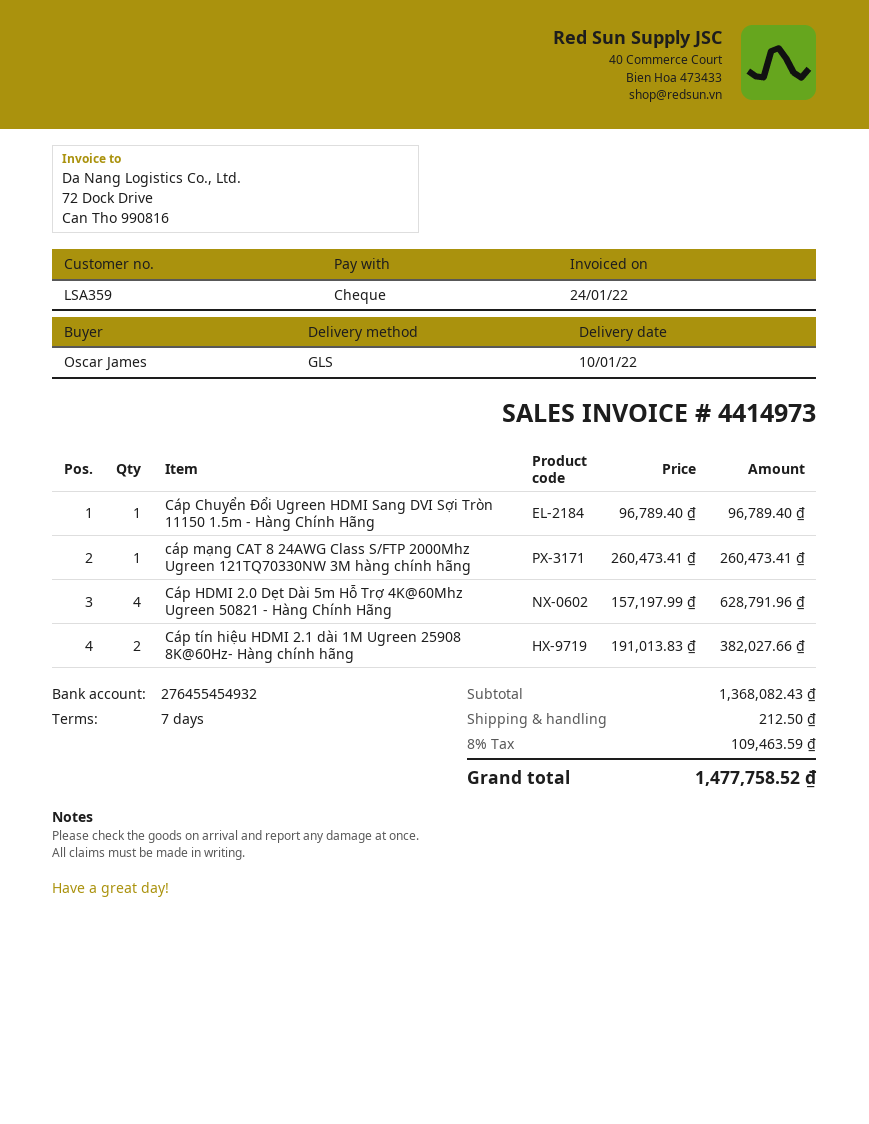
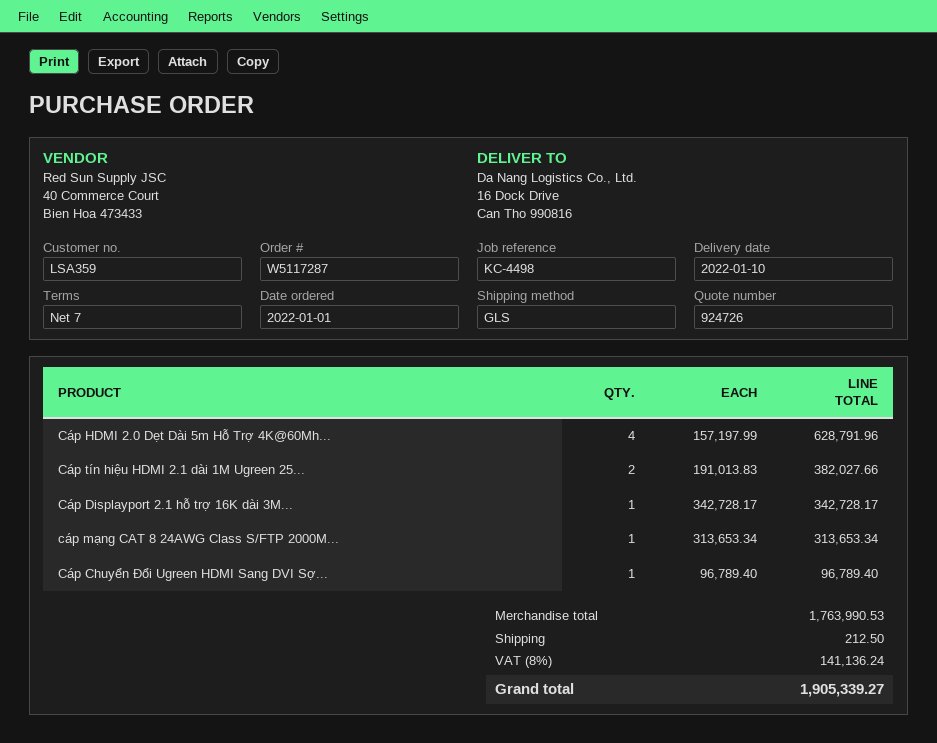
cáp mạng CAT 8 24AWG Class S/FTP 2000Mhz Ugreen 121TQ70330NW 3M hàng chính hãng: 1 x 260473.41 = 260473.41 -> 1 x 313653.34 = 313653.34
Cáp Displayport 2.1 hỗ trợ 16K dài 3M...: none -> 1 x 342728.17 = 342728.17
subtotal: 1368082.43 -> 1763990.53
tax: 8% = 109463.59 -> 8% = 141136.24
total: 1477758.52 -> 1905339.27

